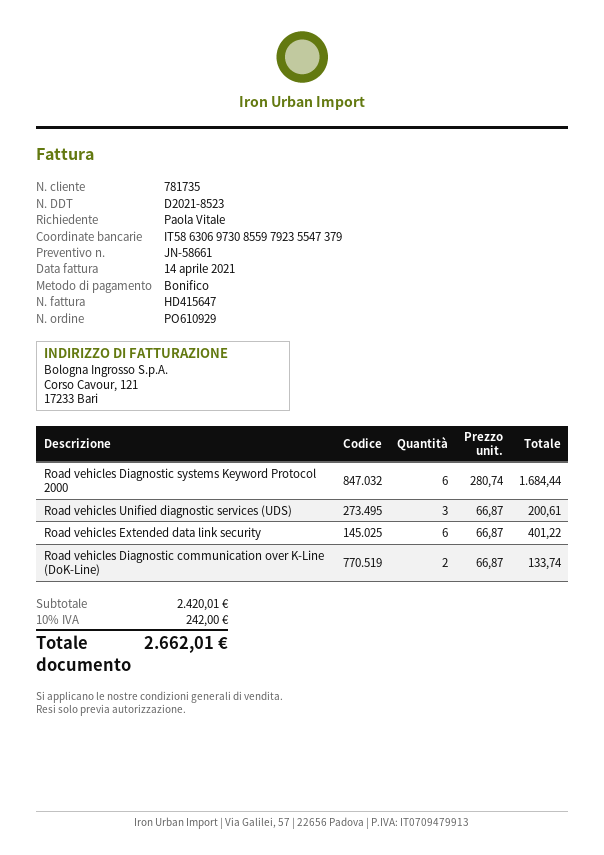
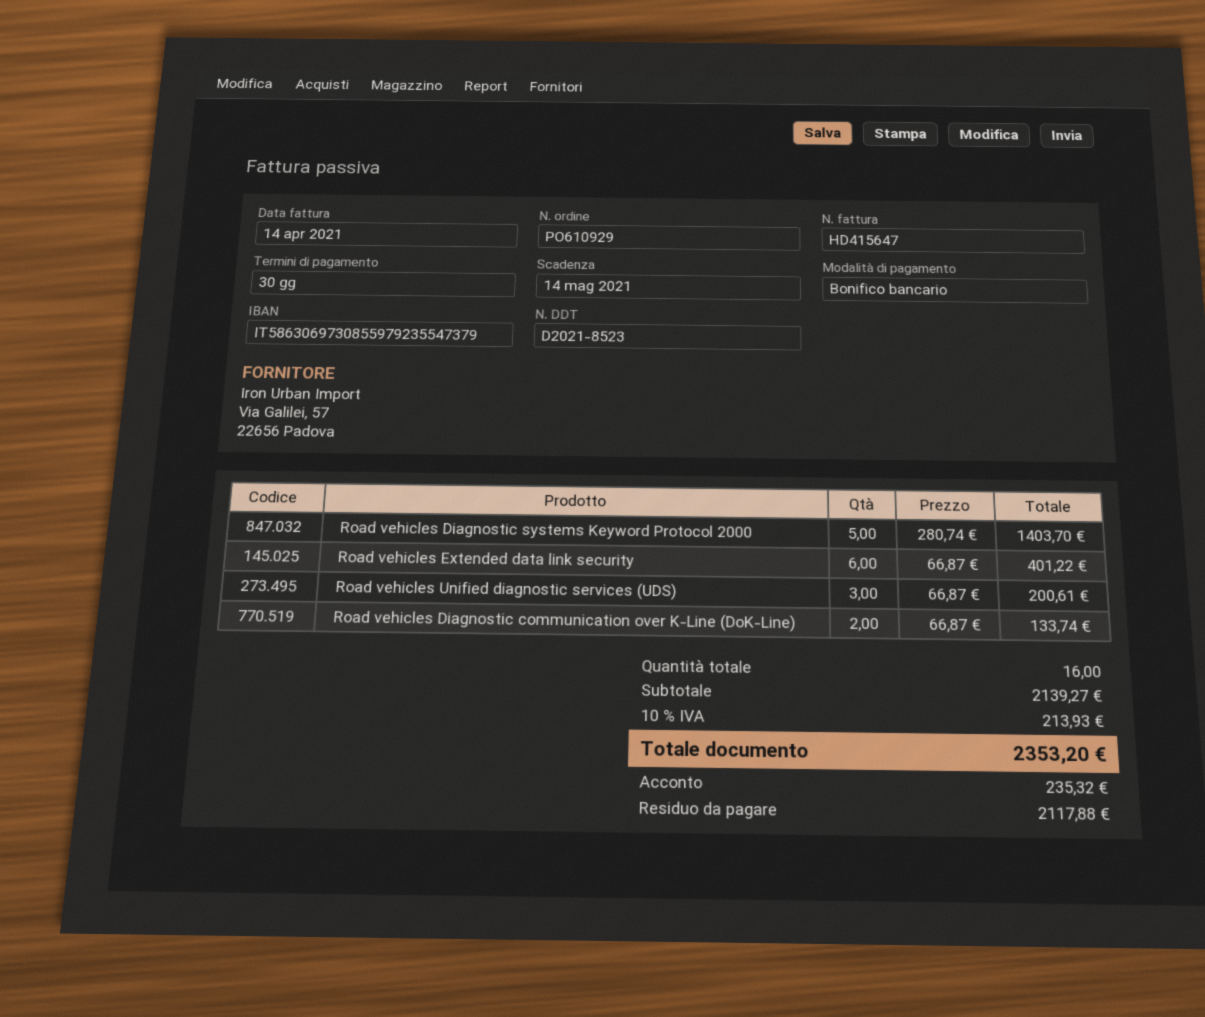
Road vehicles Diagnostic systems Keyword Protocol 2000: 6 x 280.74 = 1684.44 -> 5 x 280.74 = 1403.70
subtotal: 2420.01 -> 2139.27
tax: 10% = 242.00 -> 10% = 213.93
total: 2662.01 -> 2353.20

